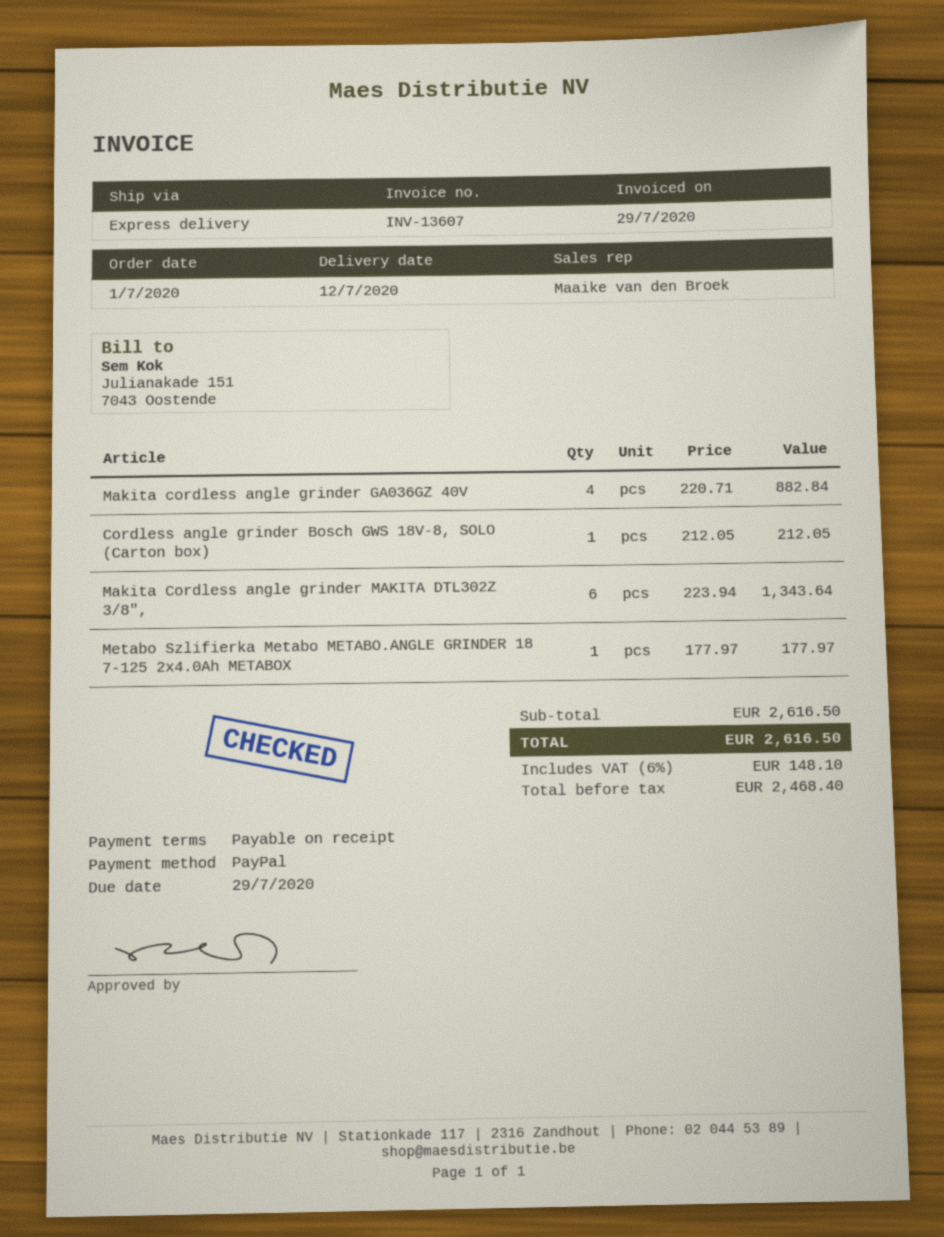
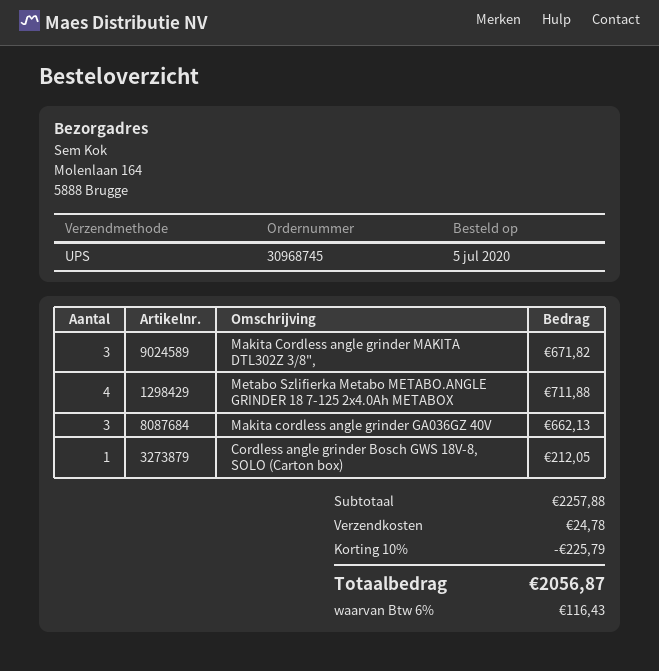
order date: 2020-07-01 -> 2020-07-05
shipping method: express -> UPS
Makita cordless angle grinder GA036GZ 40V: 4 for 882.84 -> 3 for 662.13
Makita Cordless angle grinder MAKITA DTL302Z 3/8",: 6 for 1343.64 -> 3 for 671.82
Metabo Szlifierka Metabo METABO.ANGLE GRINDER 18 7-125 2x4.0Ah METABOX: 1 for 177.97 -> 4 for 711.88
subtotal: 2616.50 -> 2257.88
discount: none -> 10% = 225.79
shipping: none -> 24.78
tax: 6% = 148.10 -> 6% = 116.43
total: 2616.50 -> 2056.87

